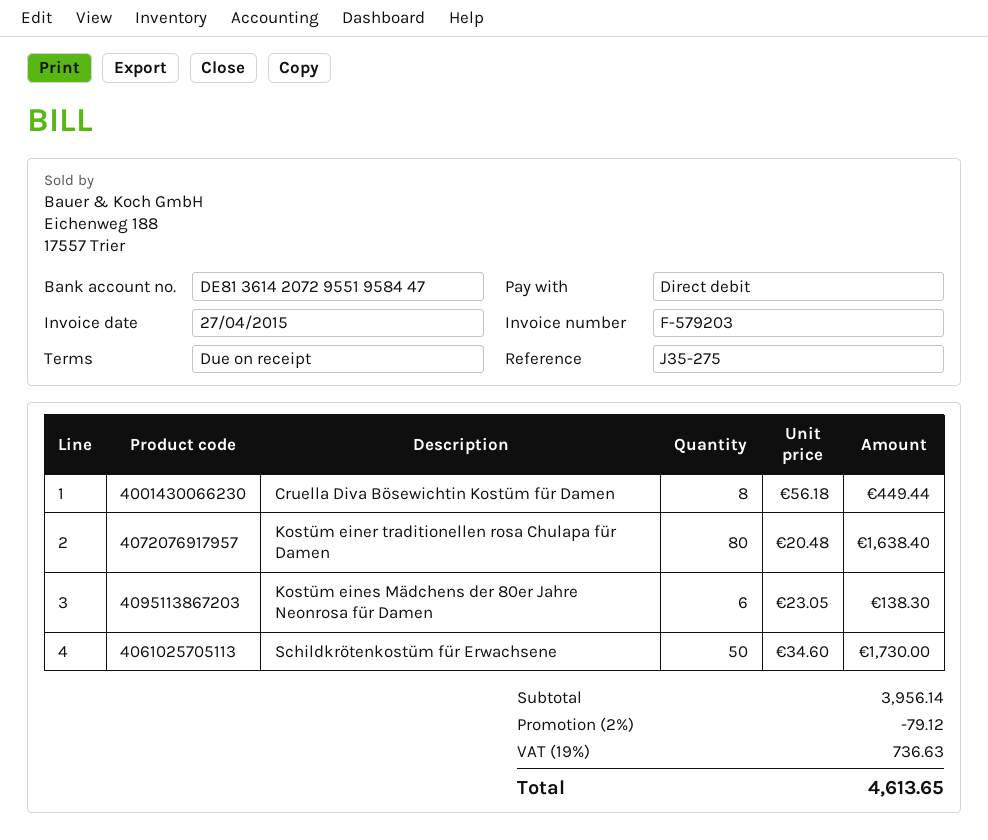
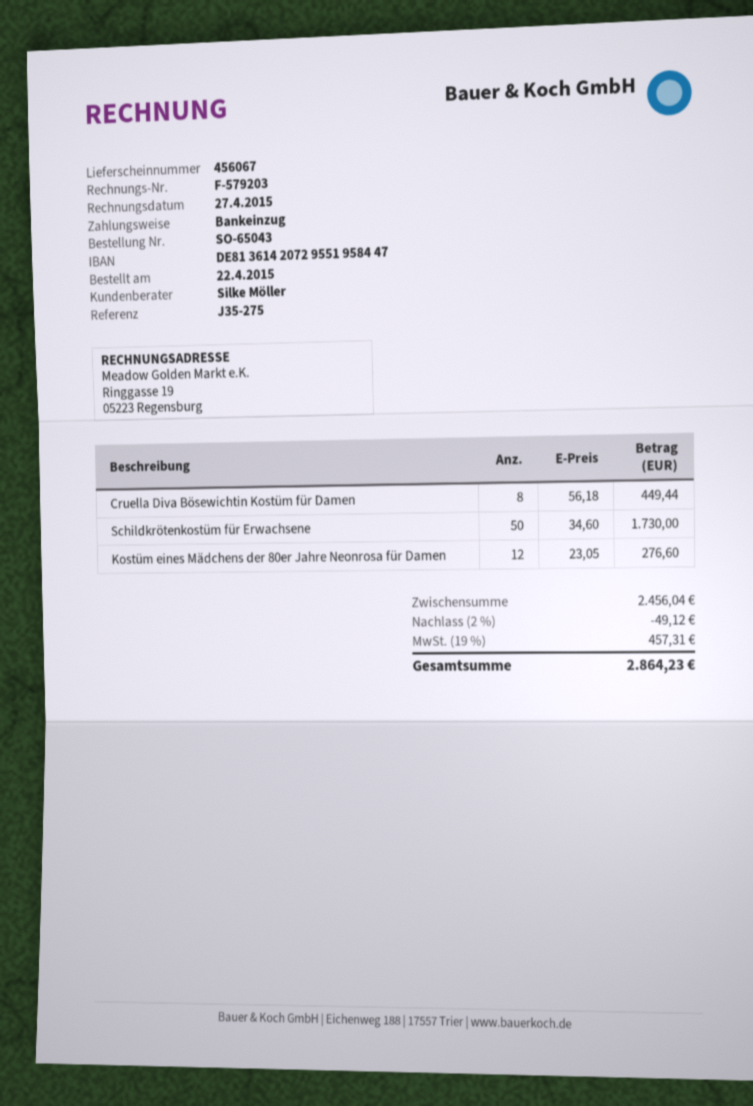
Kostüm einer traditionellen rosa Chulapa für Damen: 80 x 20.48 = 1638.40 -> none
Kostüm eines Mädchens der 80er Jahre Neonrosa für Damen: 6 x 23.05 = 138.30 -> 12 x 23.05 = 276.60
subtotal: 3956.14 -> 2456.04
discount: 2% = 79.12 -> 2% = 49.12
tax: 19% = 736.63 -> 19% = 457.31
total: 4613.65 -> 2864.23

